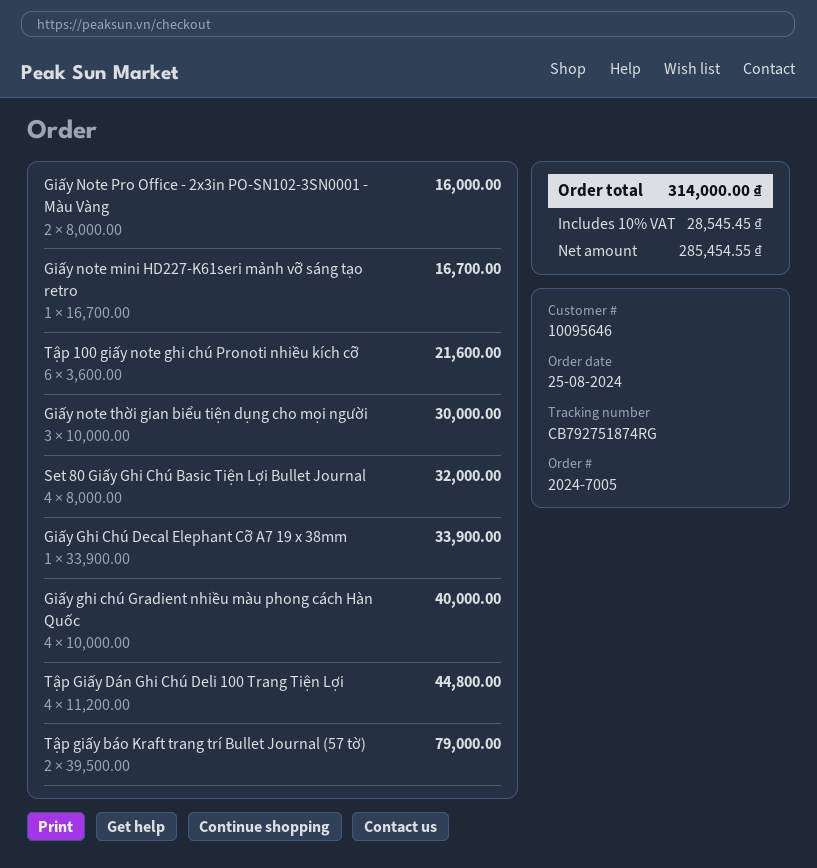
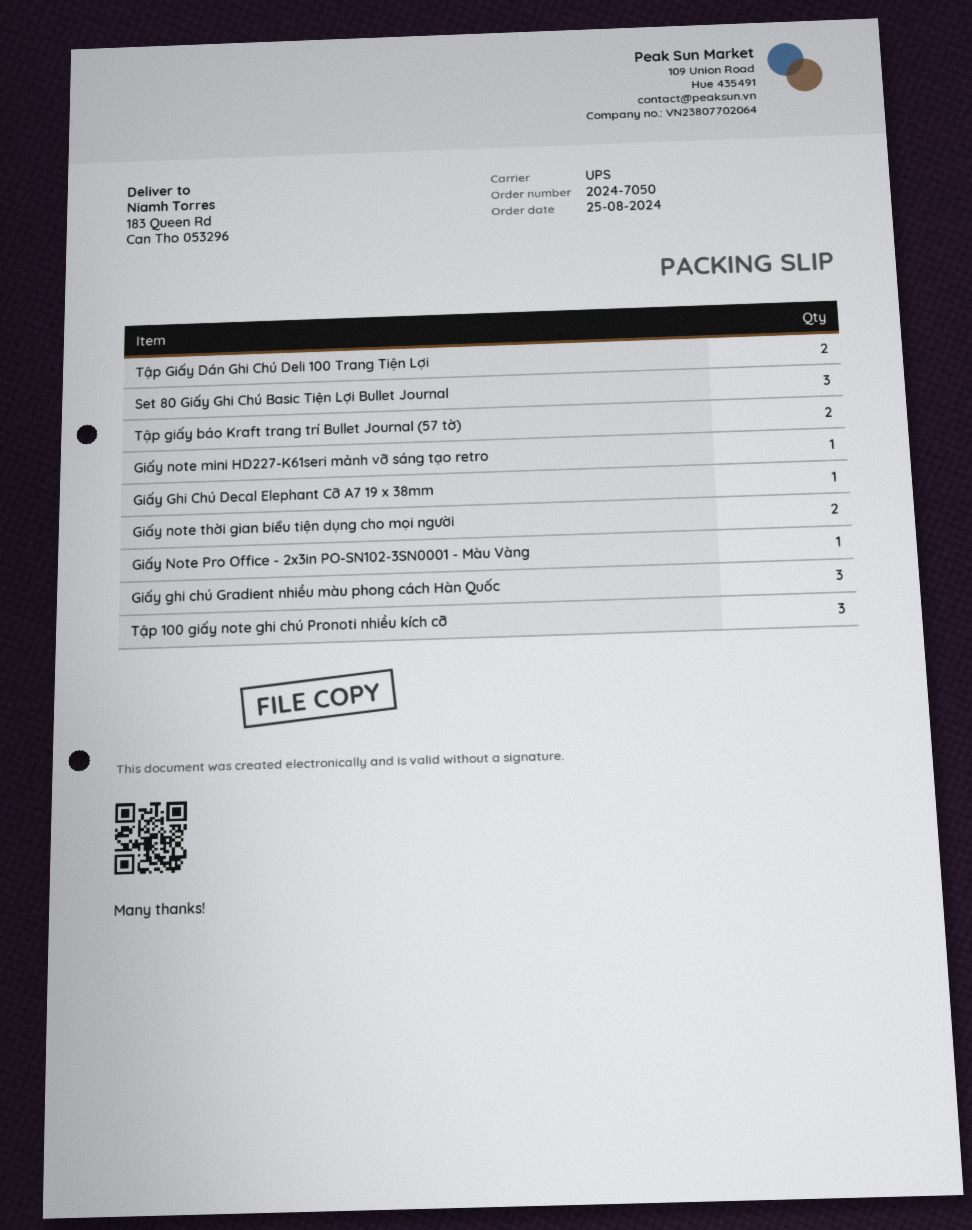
order number: 2024-7005 -> 2024-7050
Giấy Note Pro Office - 2x3in PO-SN102-3SN0001 - Màu Vàng: 2 -> 1
Tập 100 giấy note ghi chú Pronoti nhiều kích cỡ: 6 -> 3
Giấy note thời gian biểu tiện dụng cho mọi người: 3 -> 2
Set 80 Giấy Ghi Chú Basic Tiện Lợi Bullet Journal: 4 -> 3
Giấy ghi chú Gradient nhiều màu phong cách Hàn Quốc: 4 -> 3
Tập Giấy Dán Ghi Chú Deli 100 Trang Tiện Lợi: 4 -> 2

